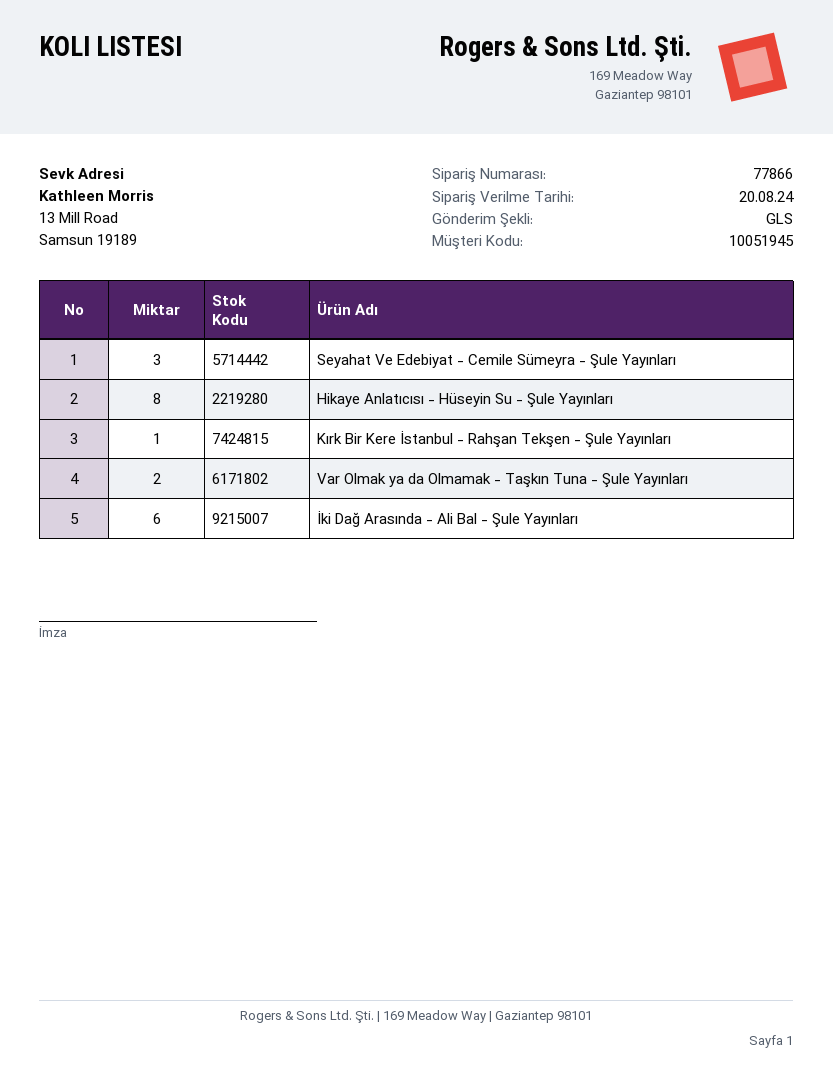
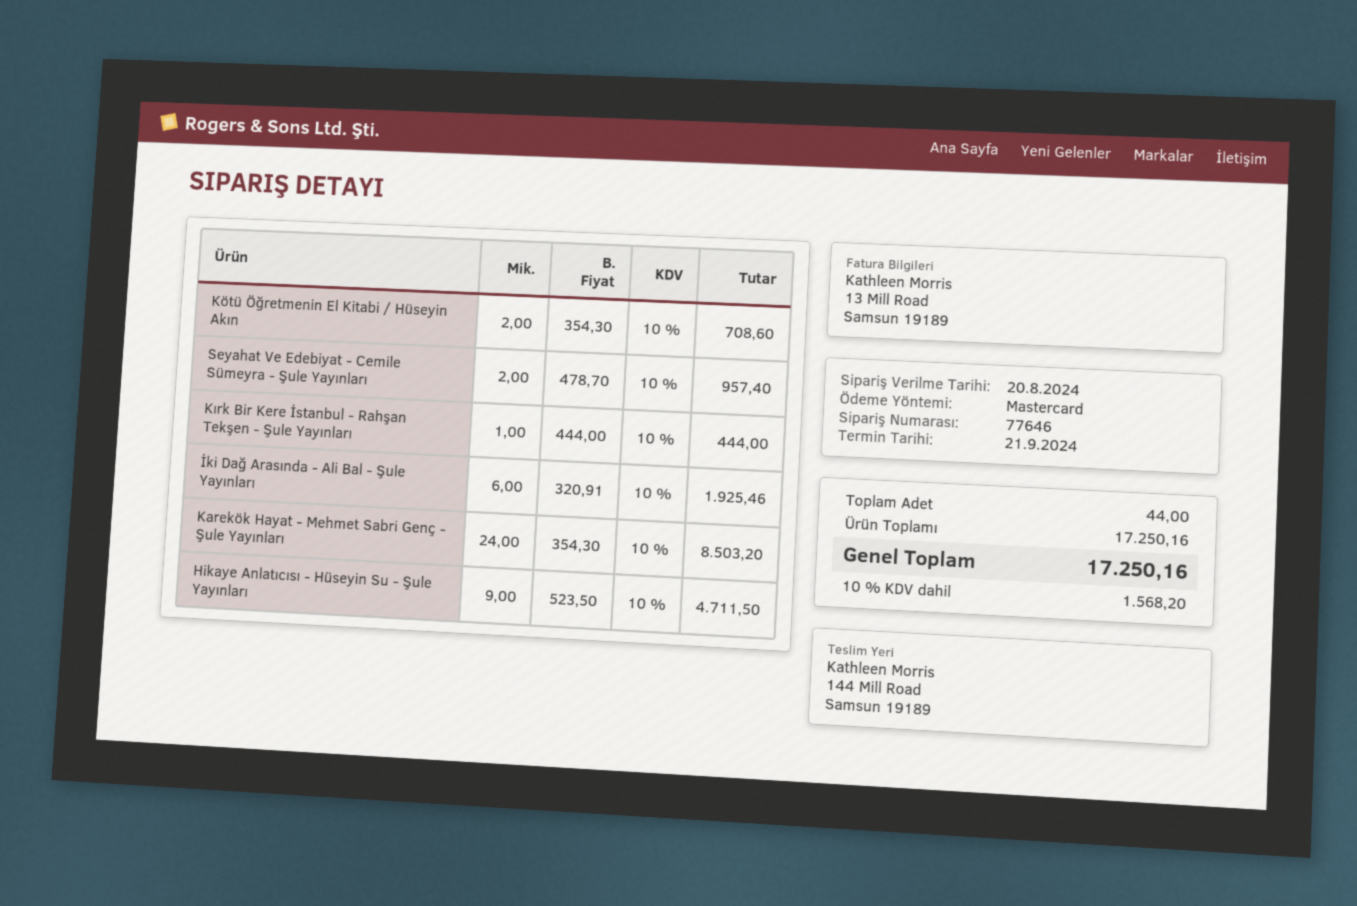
order number: 77866 -> 77646
ship to: 13 Mill Road, Samsun 19189 -> 144 Mill Road, Samsun 19189
Seyahat Ve Edebiyat - Cemile Sümeyra - Şule Yayınları: 3 -> 2
Hikaye Anlatıcısı - Hüseyin Su - Şule Yayınları: 8 -> 9
Var Olmak ya da Olmamak - Taşkın Tuna - Şule Yayınları: 2 -> none
Kötü Öğretmenin El Kitabi / Hüseyin Akın: none -> 2
Karekök Hayat - Mehmet Sabri Genç - Şule Yayınları: none -> 24

